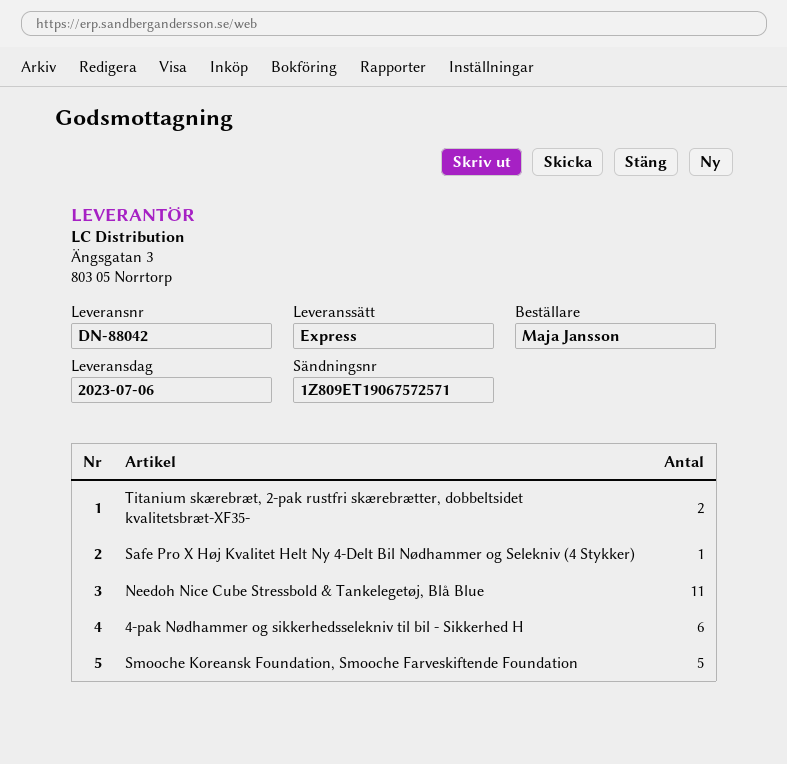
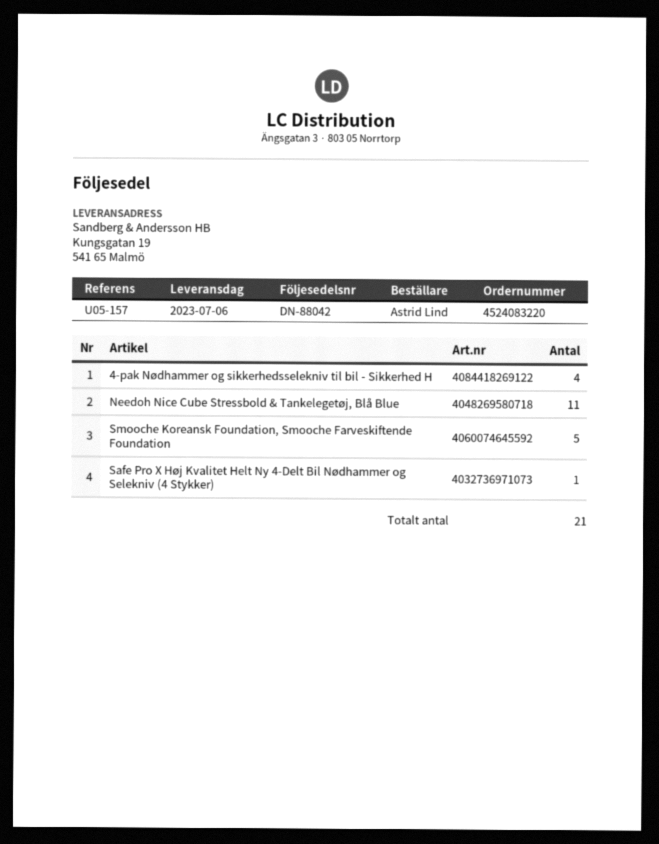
ordered by: Maja Jansson -> Astrid Lind
Titanium skærebræt, 2-pak rustfri skærebrætter, dobbeltsidet kvalitetsbræt-XF35-: 2 -> none
4-pak Nødhammer og sikkerhedsselekniv til bil - Sikkerhed H: 6 -> 4

